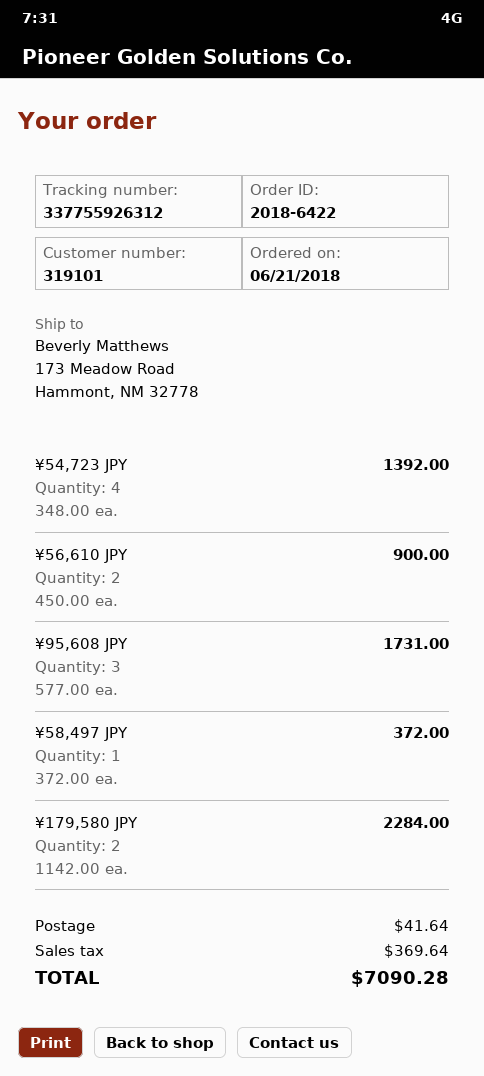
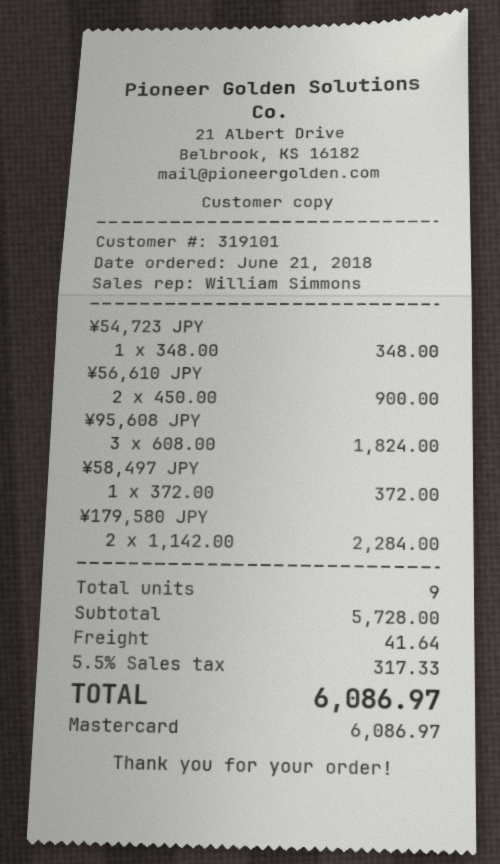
¥54,723 JPY: 4 x 348.00 = 1392.00 -> 1 x 348.00 = 348.00
¥95,608 JPY: 3 x 577.00 = 1731.00 -> 3 x 608.00 = 1824.00
tax: 369.64 -> 317.33
total: 7090.28 -> 6086.97

